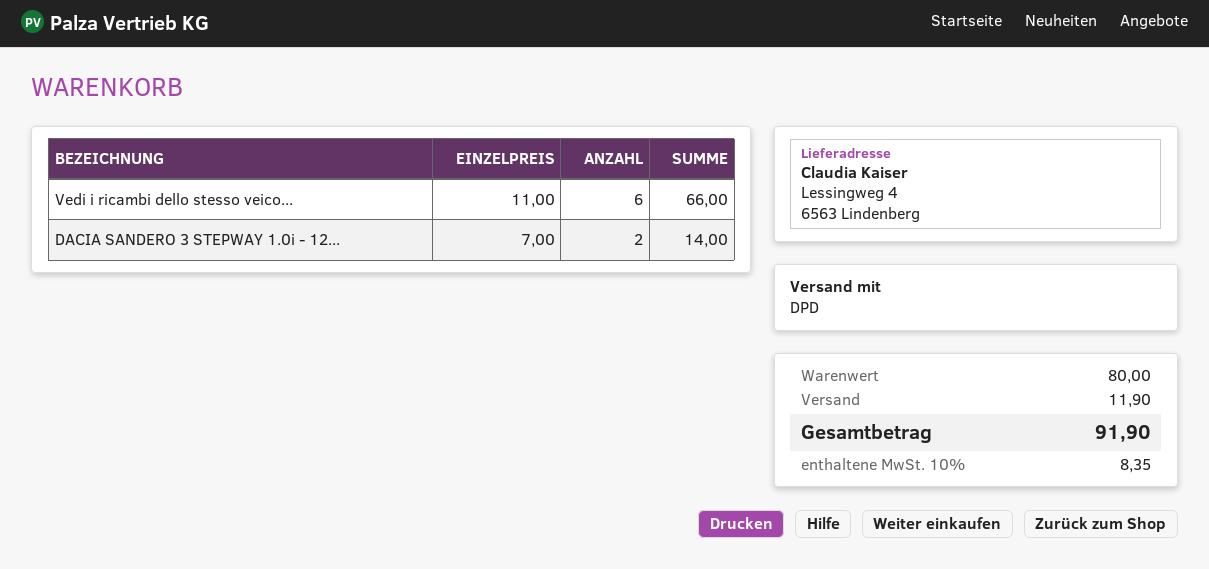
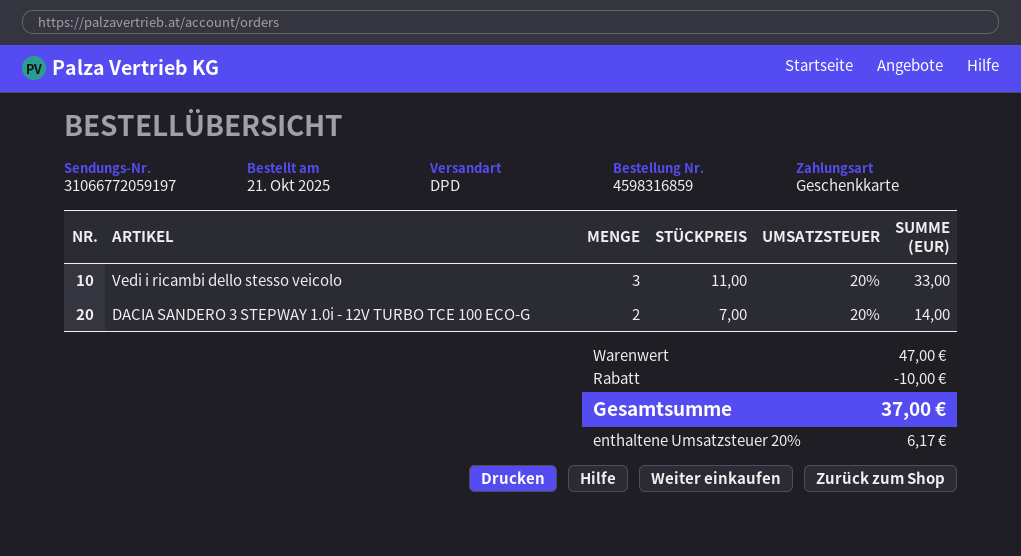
Vedi i ricambi dello stesso veico...: 6 x 11.00 = 66.00 -> 3 x 11.00 = 33.00
subtotal: 80.00 -> 47.00
discount: none -> 10.00
shipping: 11.90 -> none
tax: 10% = 8.35 -> 20% = 6.17
total: 91.90 -> 37.00

